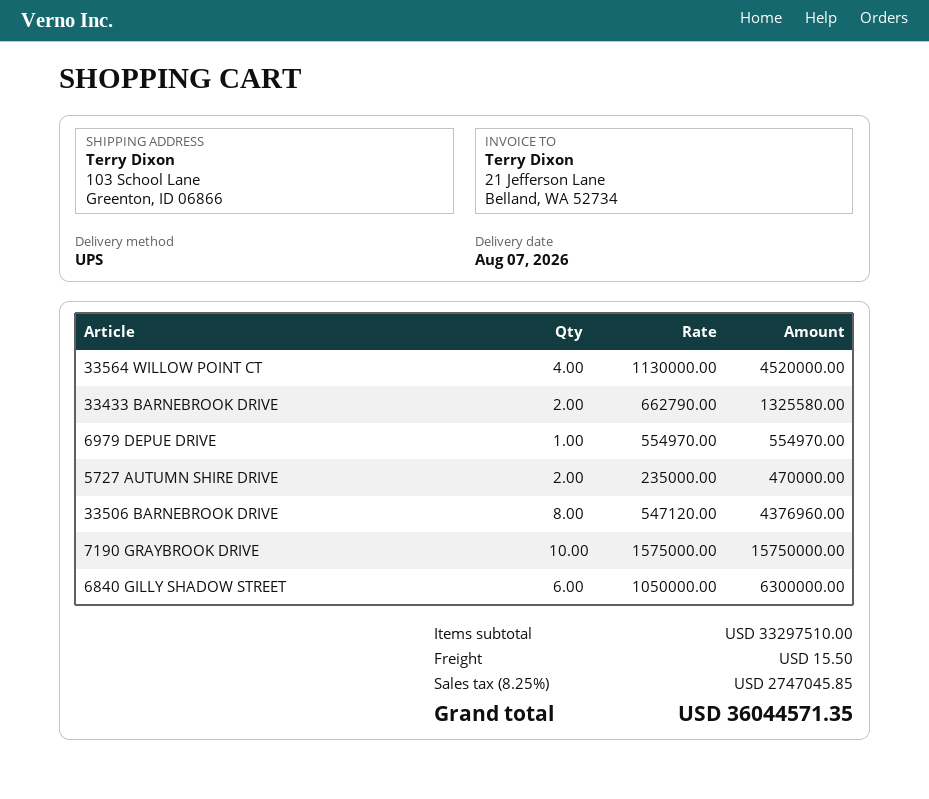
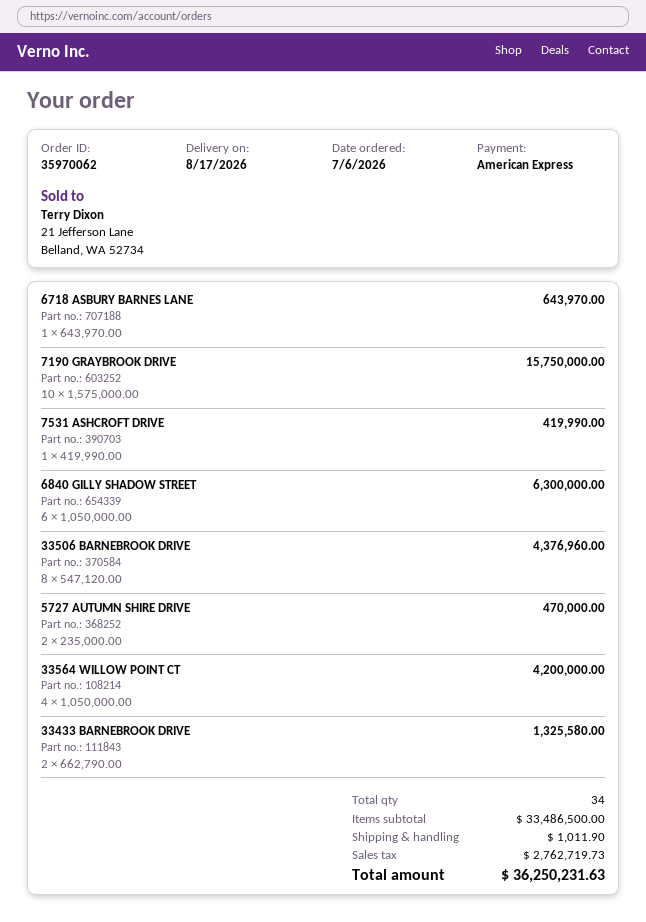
delivery date: 2026-08-07 -> 2026-08-17
33564 WILLOW POINT CT: 4 x 1130000.00 = 4520000.00 -> 4 x 1050000.00 = 4200000.00
6979 DEPUE DRIVE: 1 x 554970.00 = 554970.00 -> none
6718 ASBURY BARNES LANE: none -> 1 x 643970.00 = 643970.00
7531 ASHCROFT DRIVE: none -> 1 x 419990.00 = 419990.00
subtotal: 33297510.00 -> 33486500.00
shipping: 15.50 -> 1011.90
tax: 2747045.85 -> 2762719.73
total: 36044571.35 -> 36250231.63

